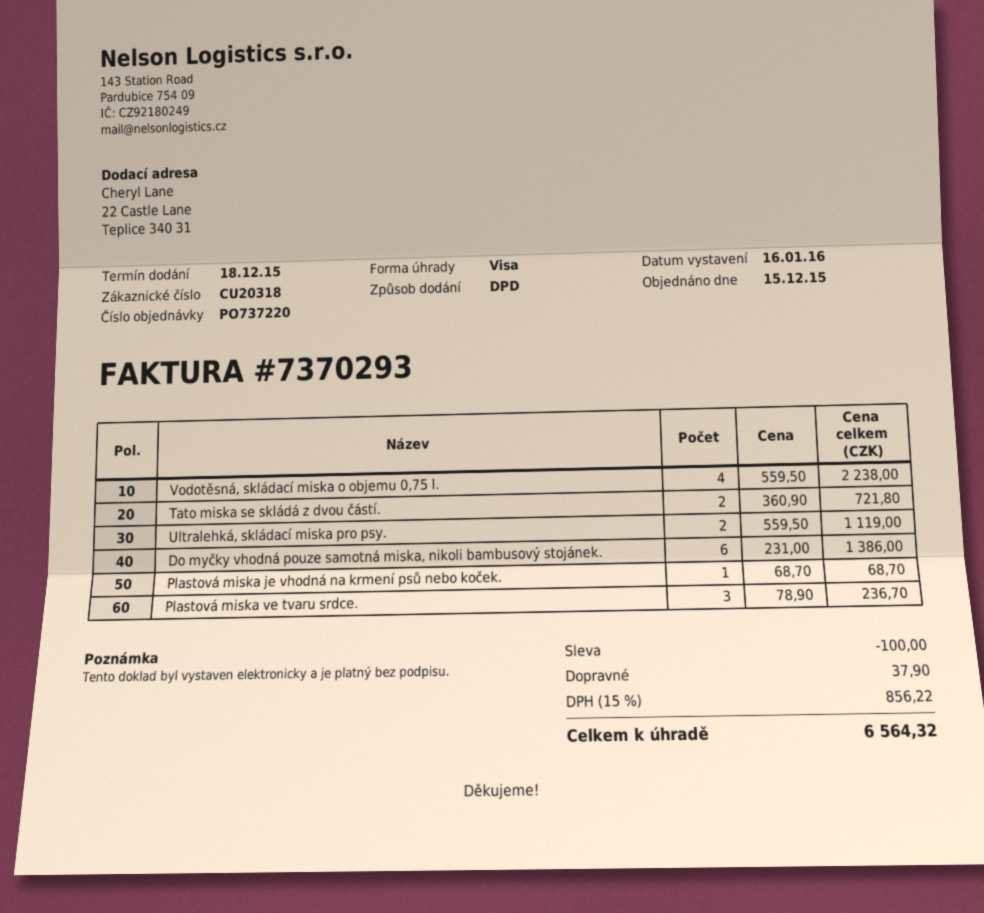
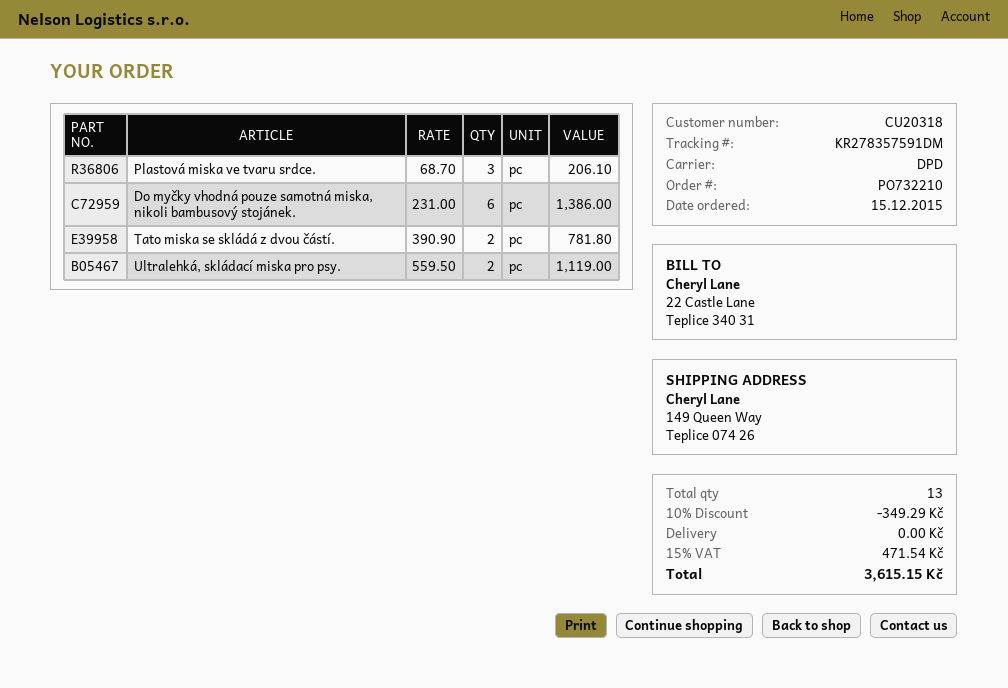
order number: PO737220 -> PO732210
ship to: 22 Castle Lane, Teplice 340 31 -> 149 Queen Way, Teplice 074 26
Vodotěsná, skládací miska o objemu 0,75 l.: 4 x 559.50 = 2238.00 -> none
Tato miska se skládá z dvou částí.: 2 x 360.90 = 721.80 -> 2 x 390.90 = 781.80
Plastová miska je vhodná na krmení psů nebo koček.: 1 x 68.70 = 68.70 -> none
Plastová miska ve tvaru srdce.: 3 x 78.90 = 236.70 -> 3 x 68.70 = 206.10
discount: 100.00 -> 349.29
shipping: 37.90 -> 0.00
tax: 15% = 856.22 -> 15% = 471.54
total: 6564.32 -> 3615.15

